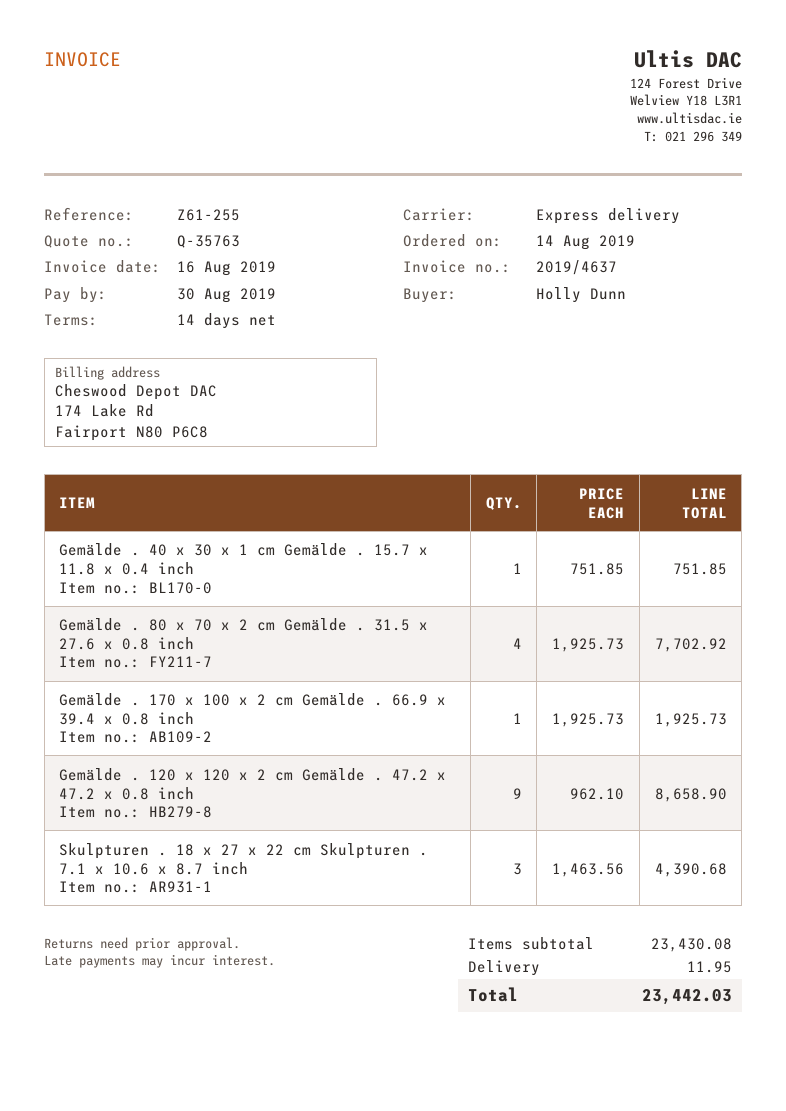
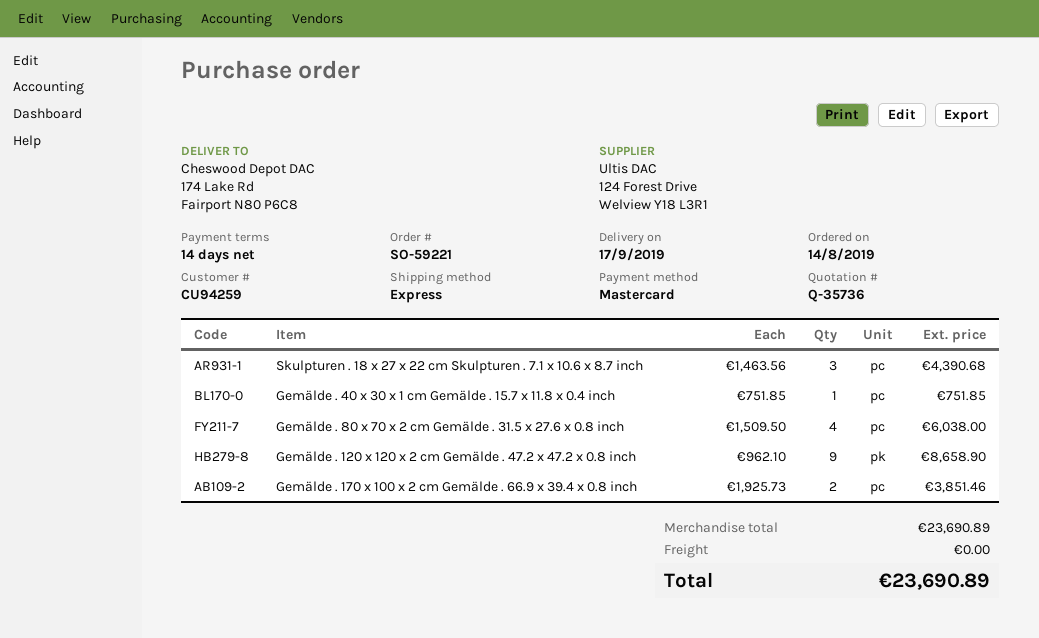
quote number: Q-35763 -> Q-35736
Gemälde . 80 x 70 x 2 cm Gemälde . 31.5 x 27.6 x 0.8 inch: 4 x 1925.73 = 7702.92 -> 4 x 1509.50 = 6038.00
Gemälde . 170 x 100 x 2 cm Gemälde . 66.9 x 39.4 x 0.8 inch: 1 x 1925.73 = 1925.73 -> 2 x 1925.73 = 3851.46
subtotal: 23430.08 -> 23690.89
shipping: 11.95 -> 0.00
total: 23442.03 -> 23690.89

